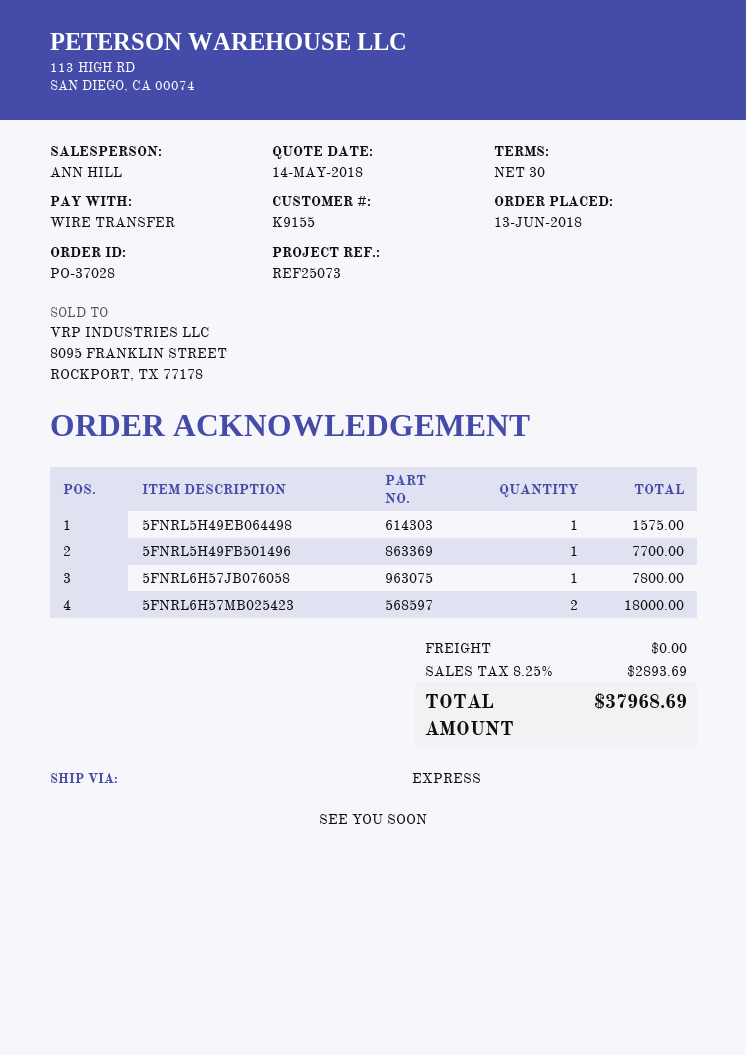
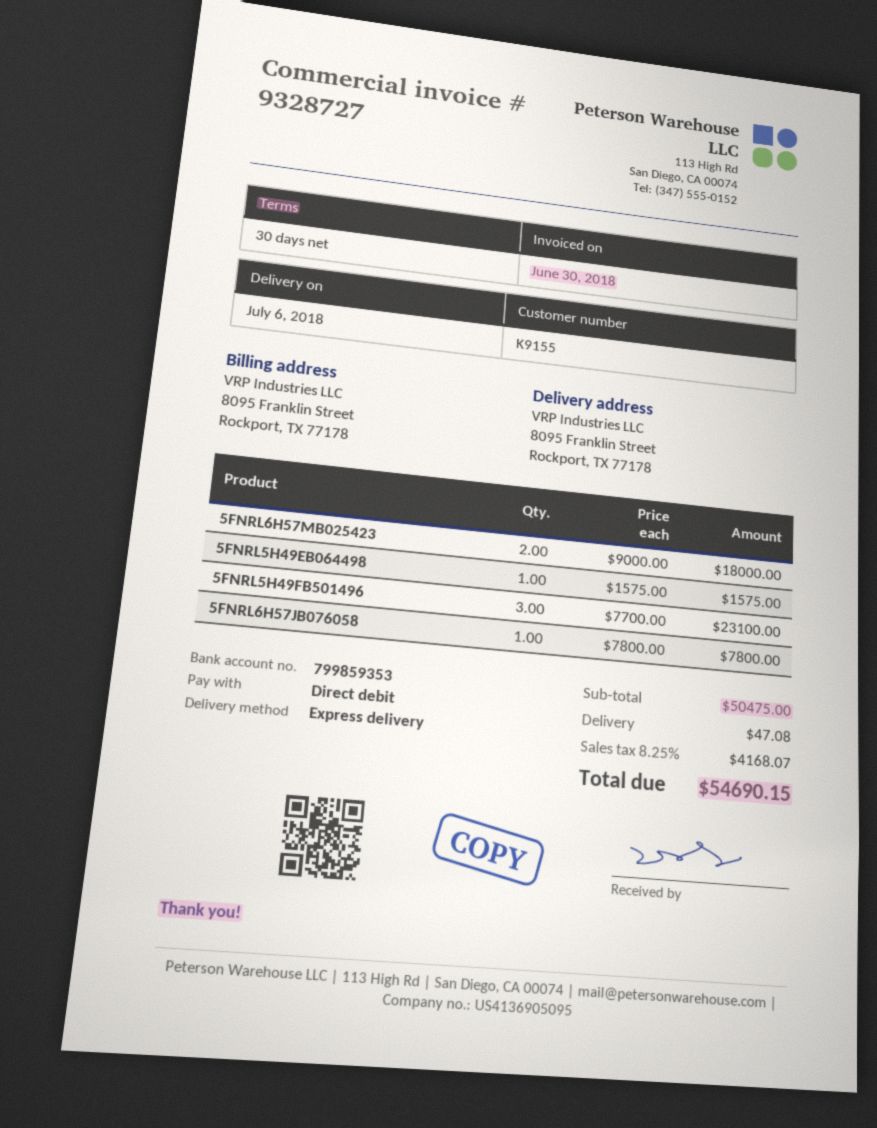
payment method: bank transfer -> direct debit
5FNRL5H49FB501496: 1 for 7700.00 -> 3 for 23100.00
shipping: 0.00 -> 47.08
tax: 8.25% = 2893.69 -> 8.25% = 4168.07
total: 37968.69 -> 54690.15

